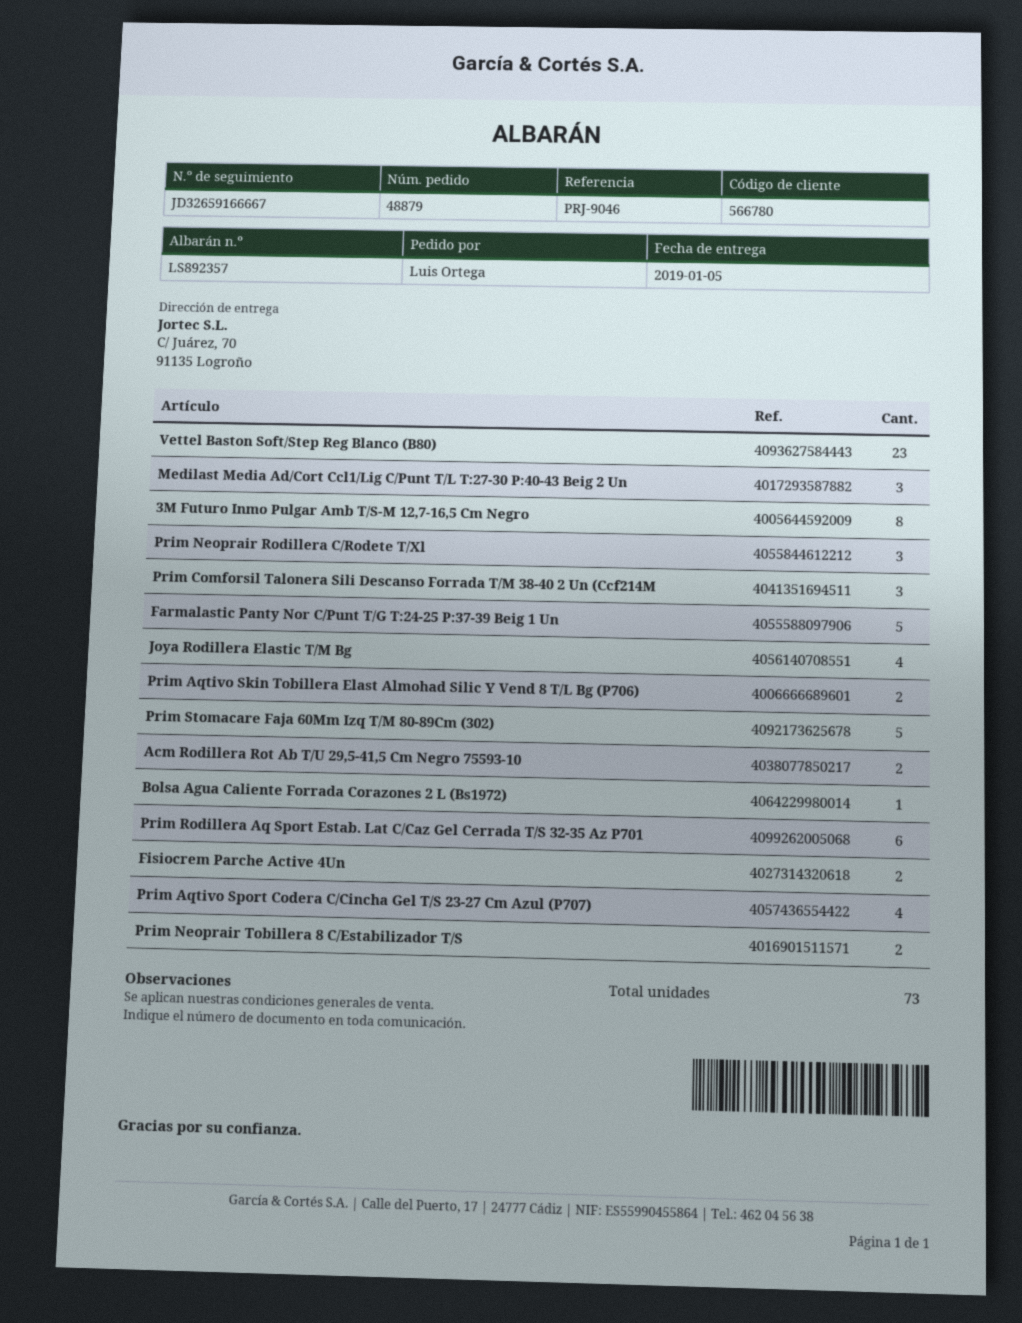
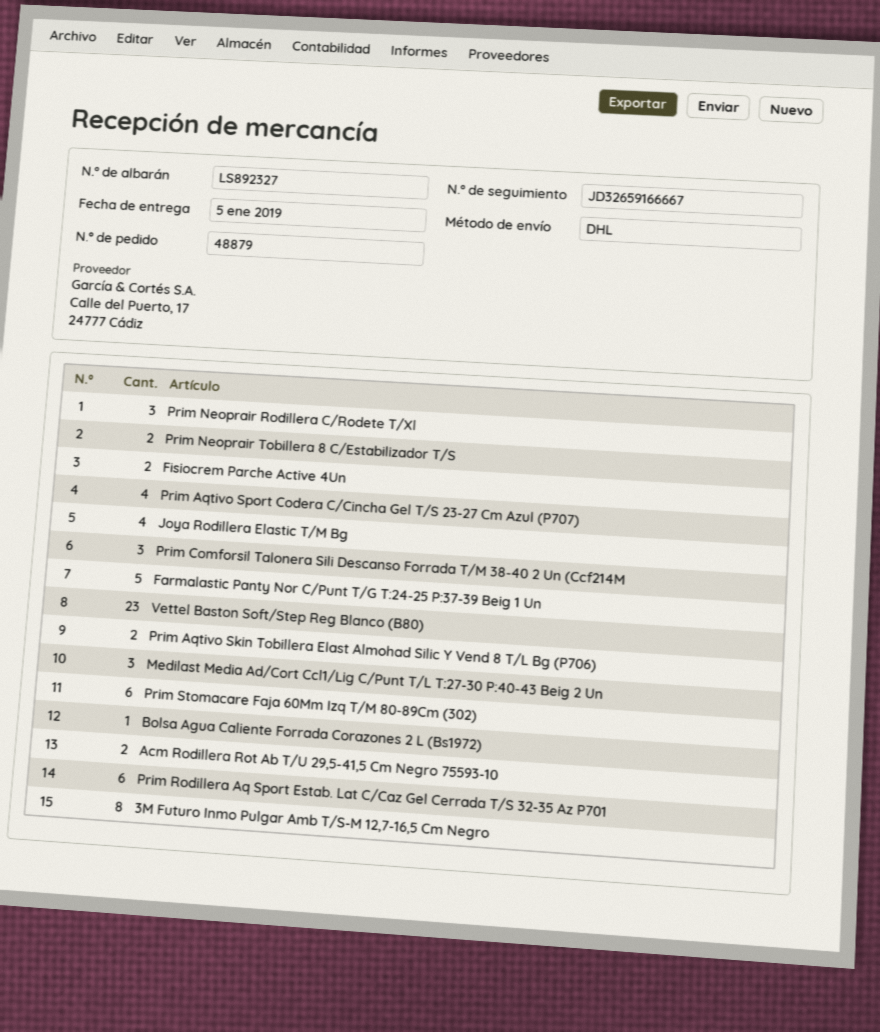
delivery note number: LS892357 -> LS892327
Prim Stomacare Faja 60Mm Izq T/M 80-89Cm (302): 5 -> 6

